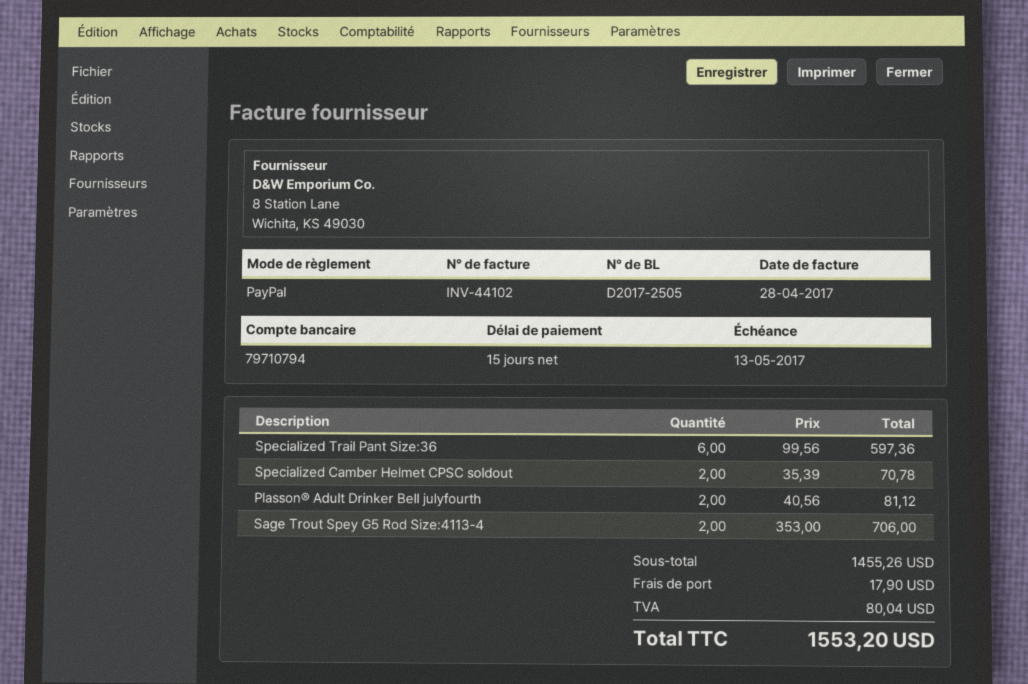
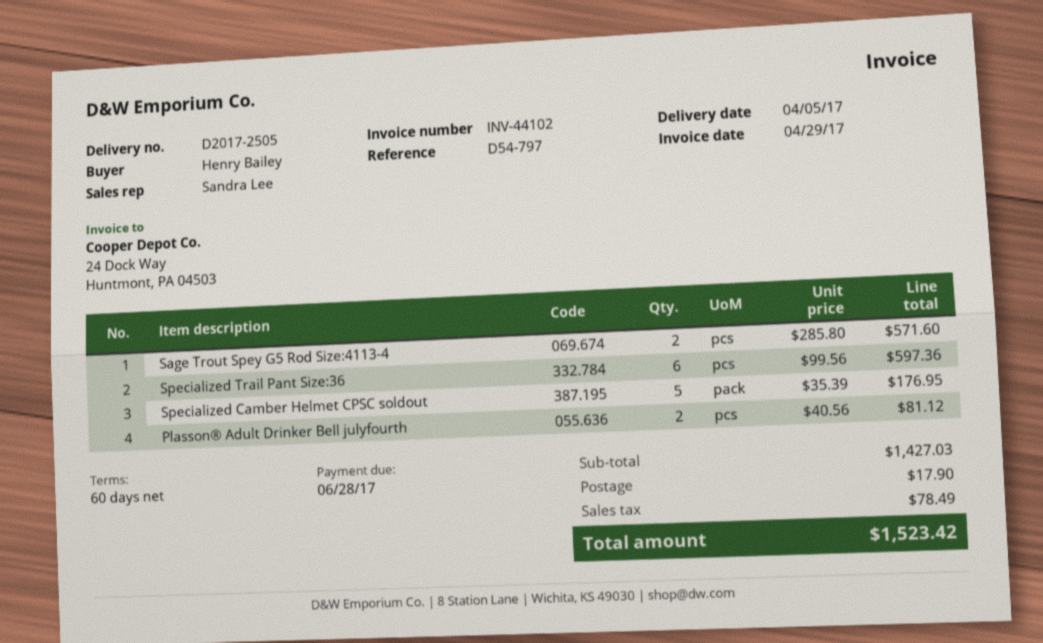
invoice date: 2017-04-28 -> 2017-04-29
payment terms: 15 days -> 60 days
due date: 2017-05-13 -> 2017-06-28
Specialized Camber Helmet CPSC soldout: 2 x 35.39 = 70.78 -> 5 x 35.39 = 176.95
Sage Trout Spey G5 Rod Size:4113-4: 2 x 353.00 = 706.00 -> 2 x 285.80 = 571.60
subtotal: 1455.26 -> 1427.03
tax: 80.04 -> 78.49
total: 1553.20 -> 1523.42

